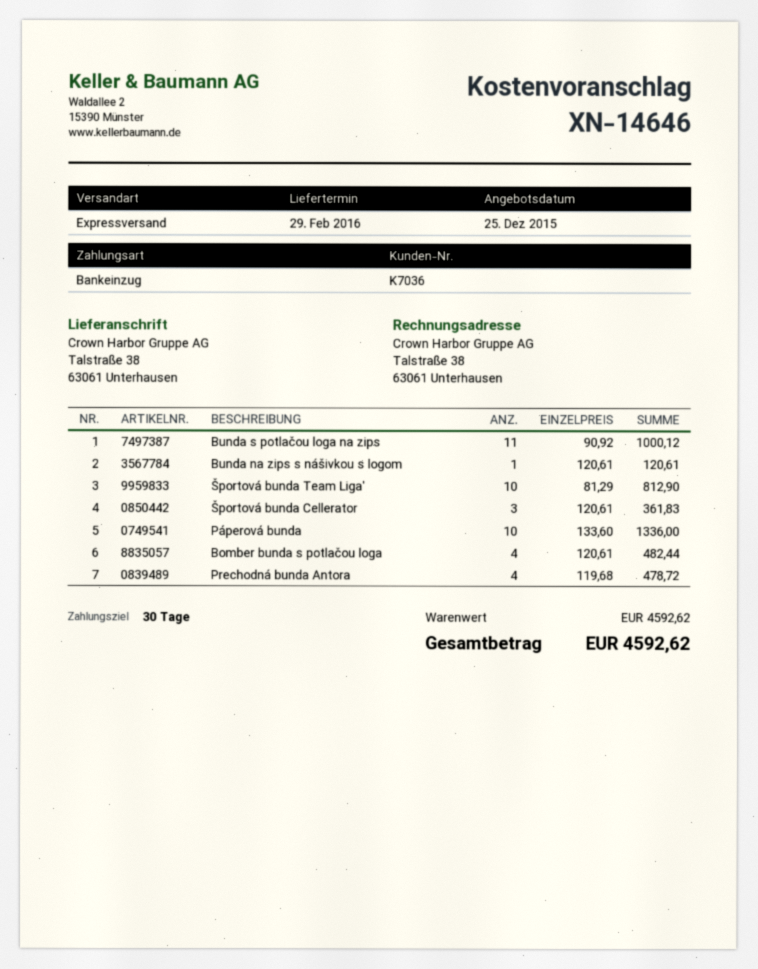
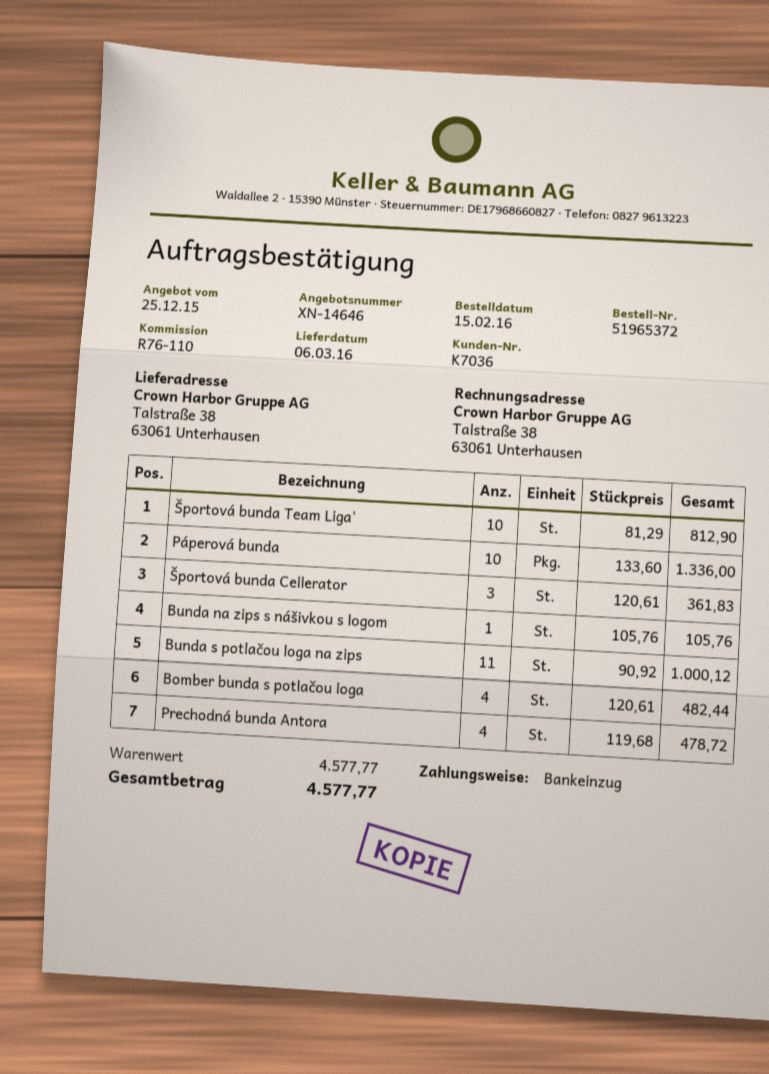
delivery date: 2016-02-29 -> 2016-03-06
Bunda na zips s nášivkou s logom: 1 x 120.61 = 120.61 -> 1 x 105.76 = 105.76
subtotal: 4592.62 -> 4577.77
total: 4592.62 -> 4577.77

